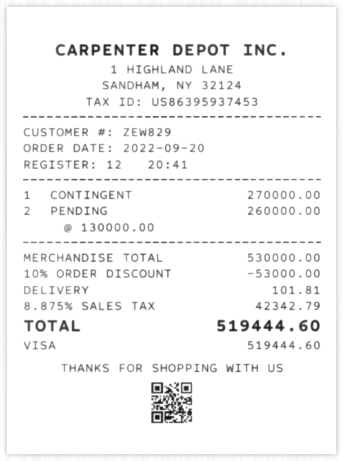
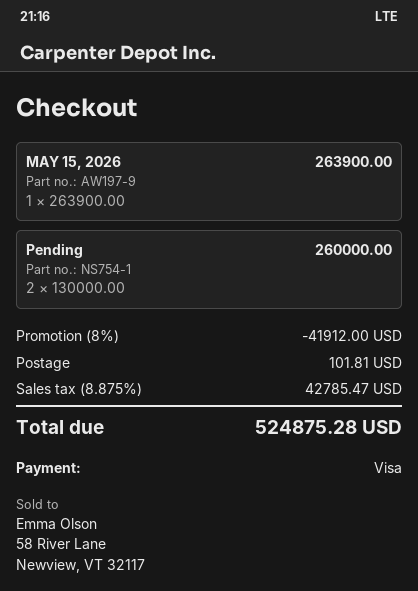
CONTINGENT: 1 x 270000.00 = 270000.00 -> none
MAY 15, 2026: none -> 1 x 263900.00 = 263900.00
discount: 10% = 53000.00 -> 8% = 41912.00
tax: 8.875% = 42342.79 -> 8.875% = 42785.47
total: 519444.60 -> 524875.28

